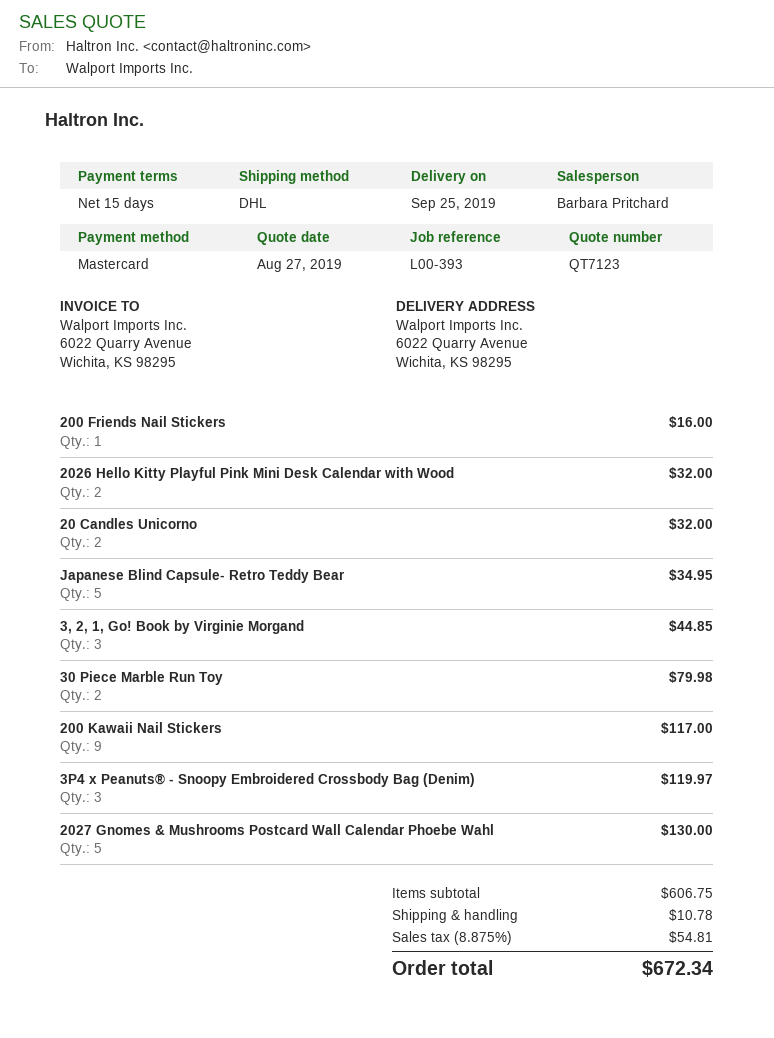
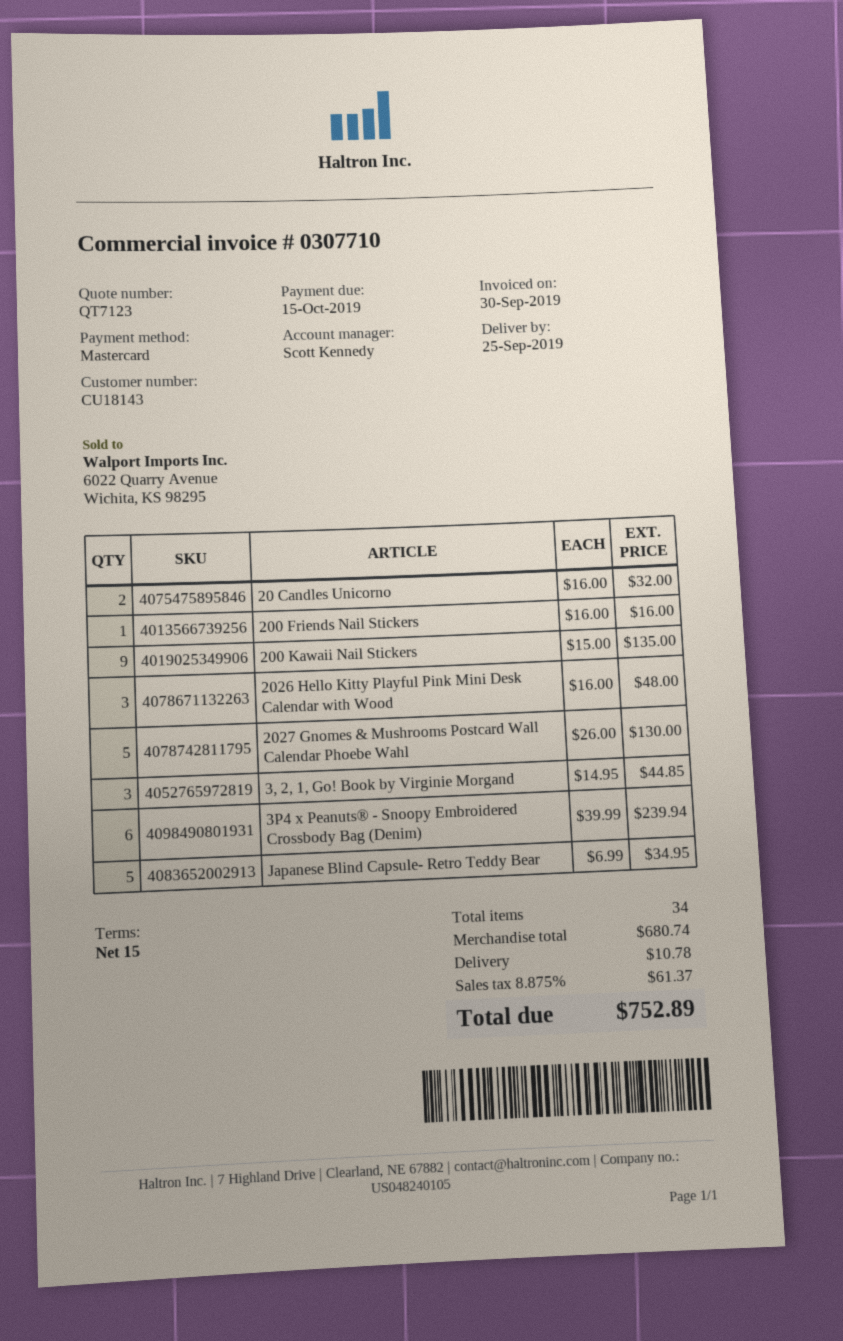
sales rep: Barbara Pritchard -> Scott Kennedy
2026 Hello Kitty Playful Pink Mini Desk Calendar with Wood: 2 for 32.00 -> 3 for 48.00
30 Piece Marble Run Toy: 2 for 79.98 -> none
200 Kawaii Nail Stickers: 9 for 117.00 -> 9 for 135.00
3P4 x Peanuts® - Snoopy Embroidered Crossbody Bag (Denim): 3 for 119.97 -> 6 for 239.94
subtotal: 606.75 -> 680.74
tax: 8.875% = 54.81 -> 8.875% = 61.37
total: 672.34 -> 752.89

